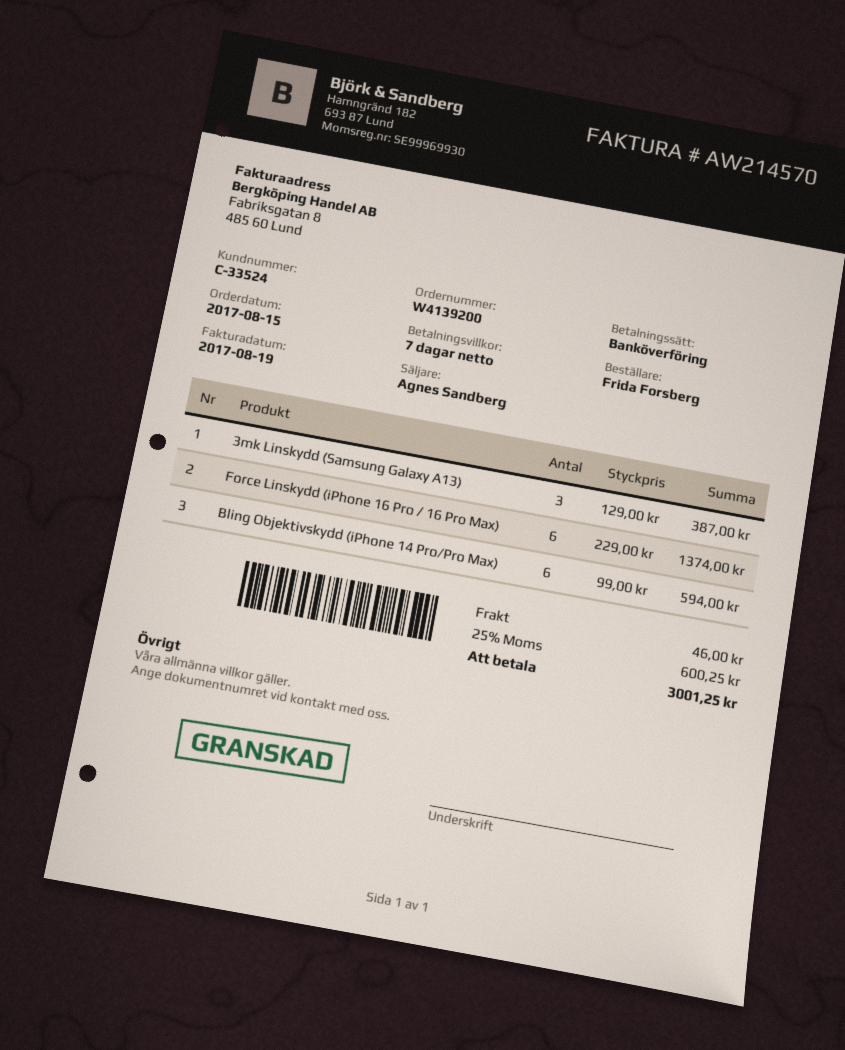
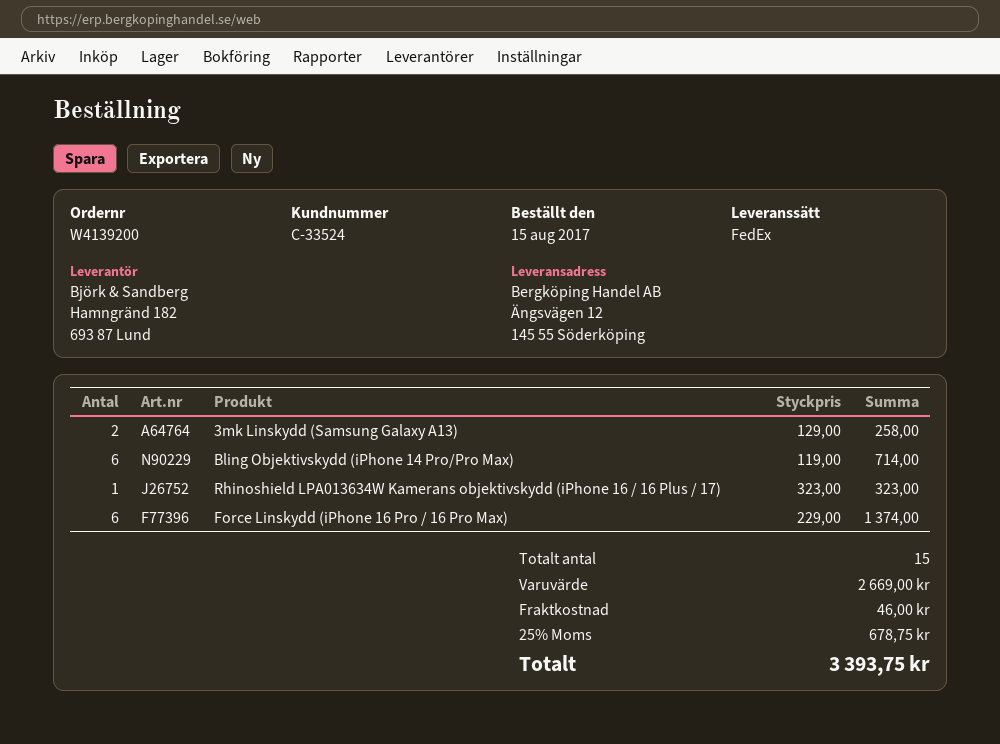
3mk Linskydd (Samsung Galaxy A13): 3 x 129.00 = 387.00 -> 2 x 129.00 = 258.00
Bling Objektivskydd (iPhone 14 Pro/Pro Max): 6 x 99.00 = 594.00 -> 6 x 119.00 = 714.00
Rhinoshield LPA013634W Kamerans objektivskydd (iPhone 16 / 16 Plus / 17): none -> 1 x 323.00 = 323.00
tax: 25% = 600.25 -> 25% = 678.75
total: 3001.25 -> 3393.75

